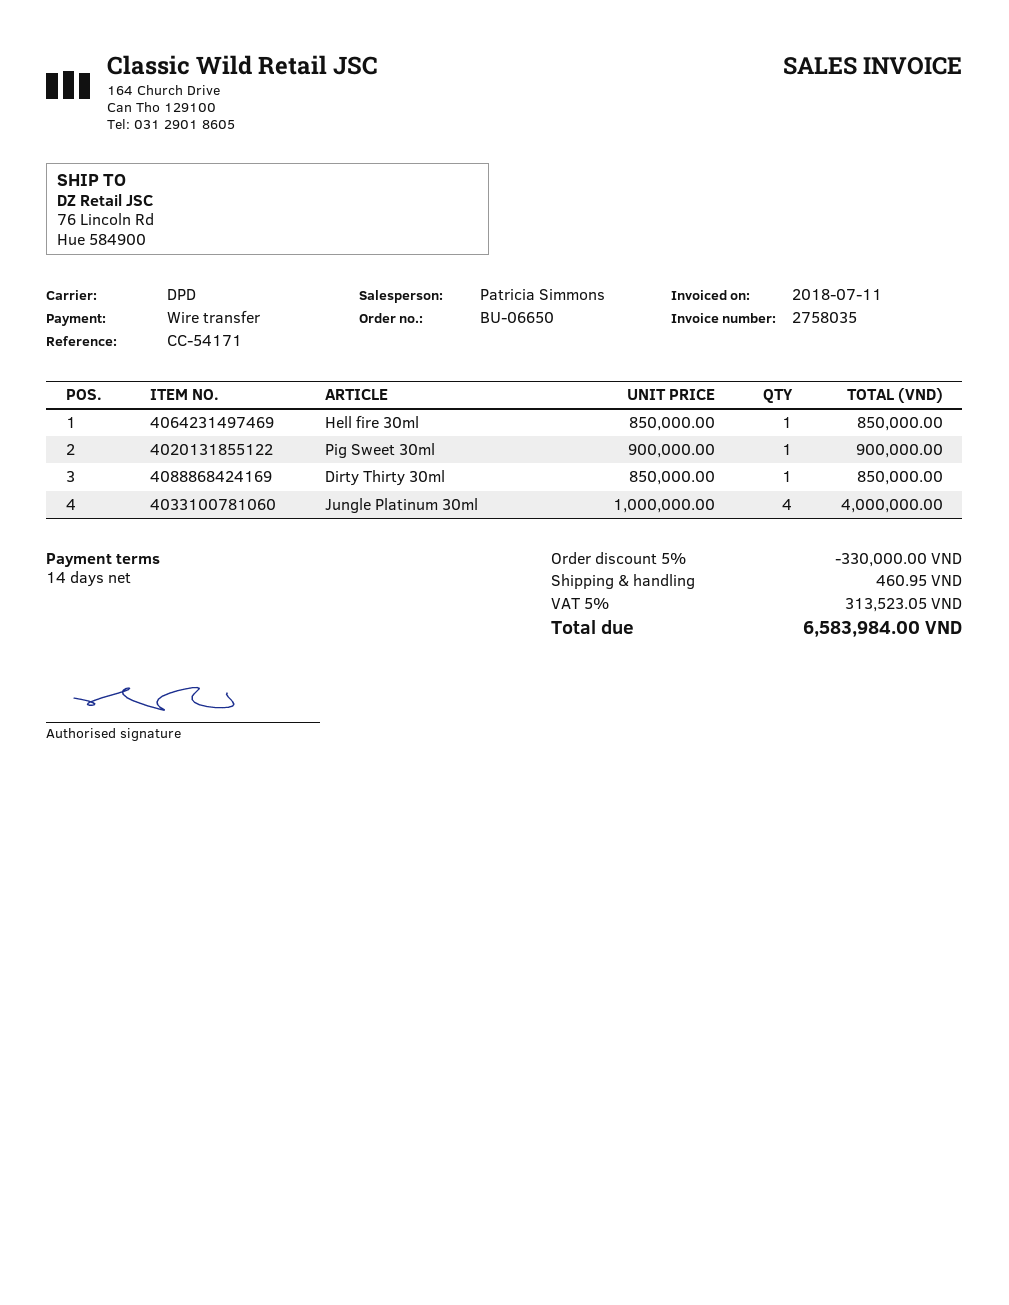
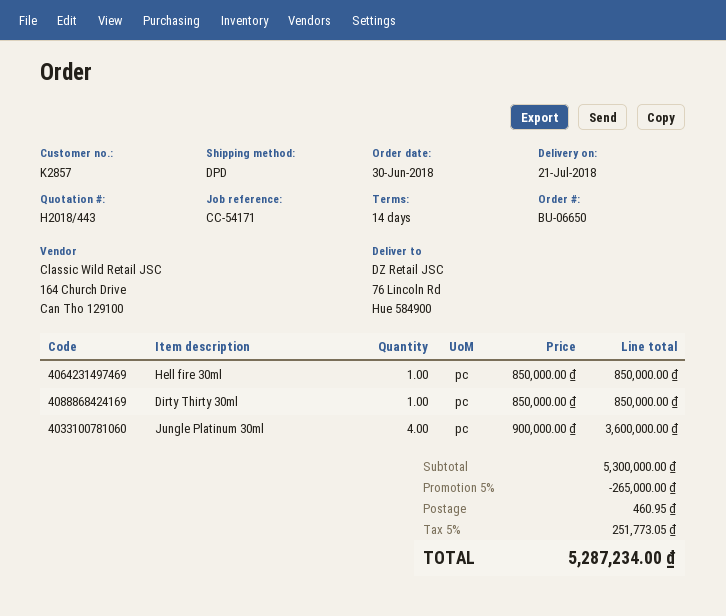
Pig Sweet 30ml: 1 x 900000.00 = 900000.00 -> none
Jungle Platinum 30ml: 4 x 1000000.00 = 4000000.00 -> 4 x 900000.00 = 3600000.00
discount: 5% = 330000.00 -> 5% = 265000.00
tax: 5% = 313523.05 -> 5% = 251773.05
total: 6583984.00 -> 5287234.00

